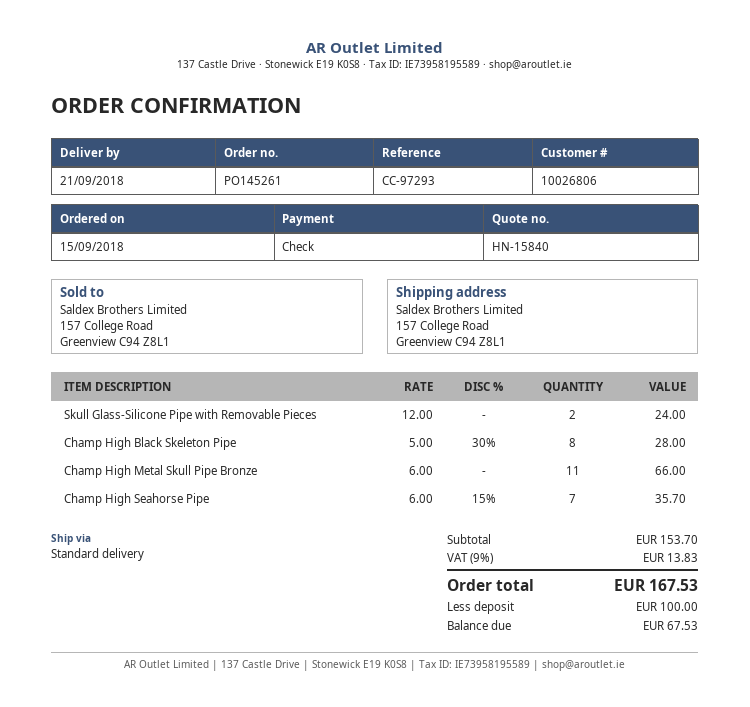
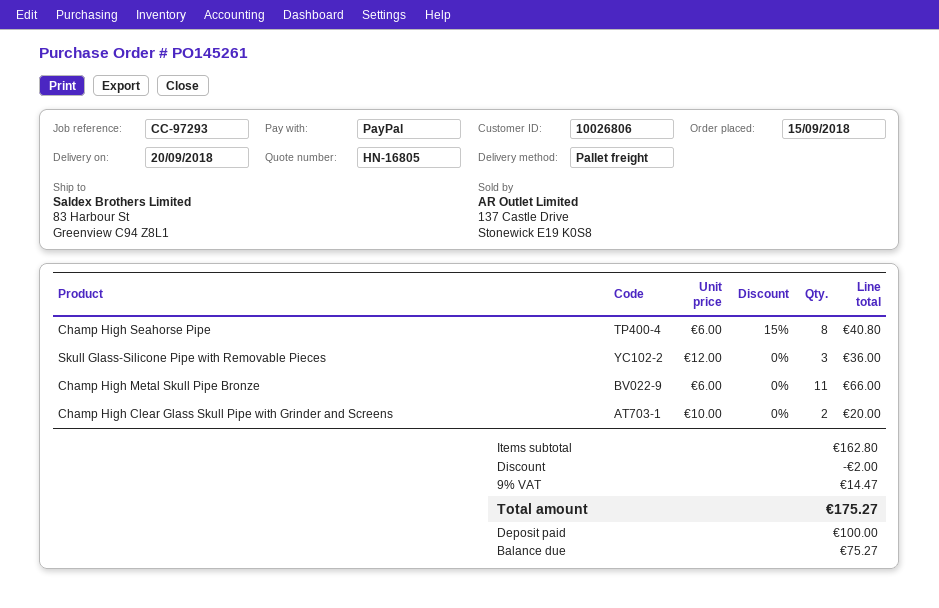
quote number: HN-15840 -> HN-16805
delivery date: 2018-09-21 -> 2018-09-20
payment method: cheque -> PayPal
shipping method: standard -> pallet freight
ship to: 157 College Road, Greenview C94 Z8L1 -> 83 Harbour St, Greenview C94 Z8L1
Skull Glass-Silicone Pipe with Removable Pieces: 2 x 12.00 = 24.00 -> 3 x 12.00 = 36.00
Champ High Black Skeleton Pipe: 8 x 5.00 - 30% = 28.00 -> none
Champ High Seahorse Pipe: 7 x 6.00 - 15% = 35.70 -> 8 x 6.00 - 15% = 40.80
Champ High Clear Glass Skull Pipe with Grinder and Screens: none -> 2 x 10.00 = 20.00
subtotal: 153.70 -> 162.80
discount: none -> 2.00
tax: 9% = 13.83 -> 9% = 14.47
total: 167.53 -> 175.27
balance: 67.53 -> 75.27

